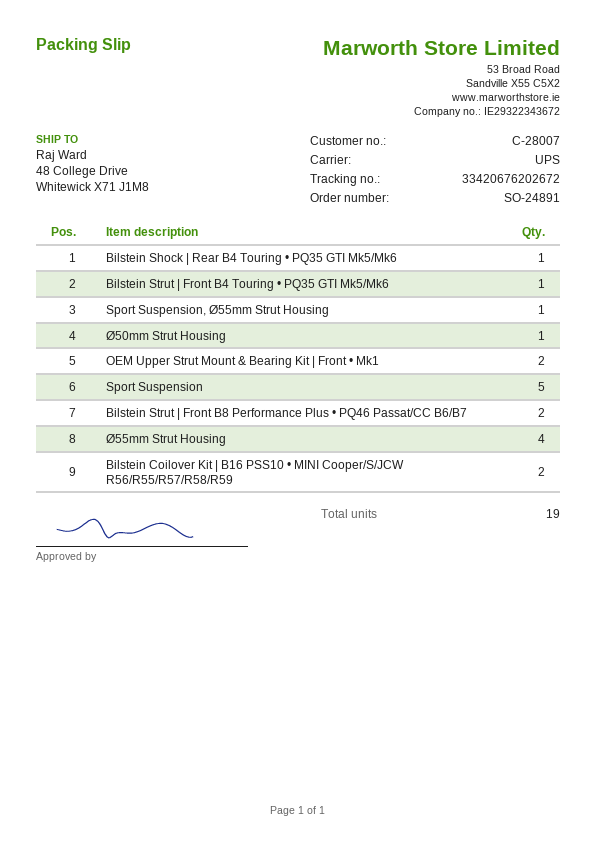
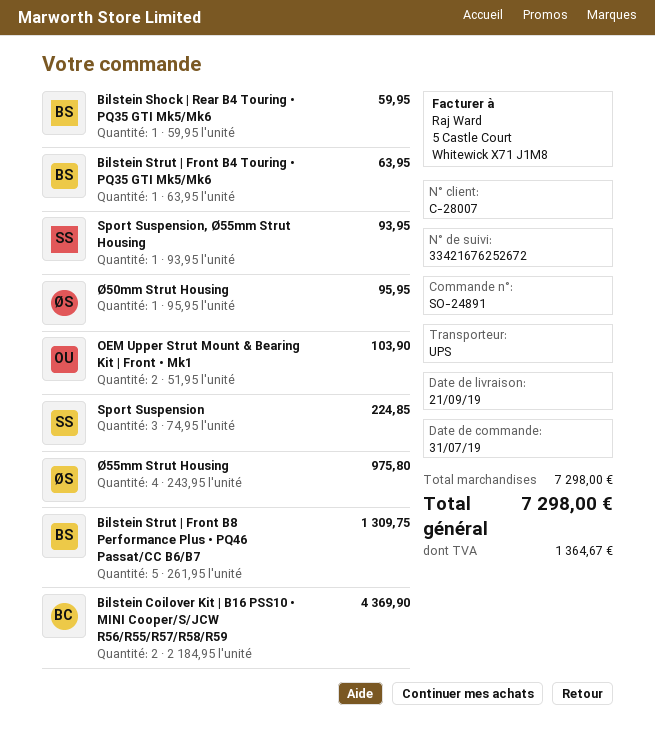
tracking number: 33420676202672 -> 33421676252672
Sport Suspension: 5 -> 3
Bilstein Strut | Front B8 Performance Plus • PQ46 Passat/CC B6/B7: 2 -> 5

